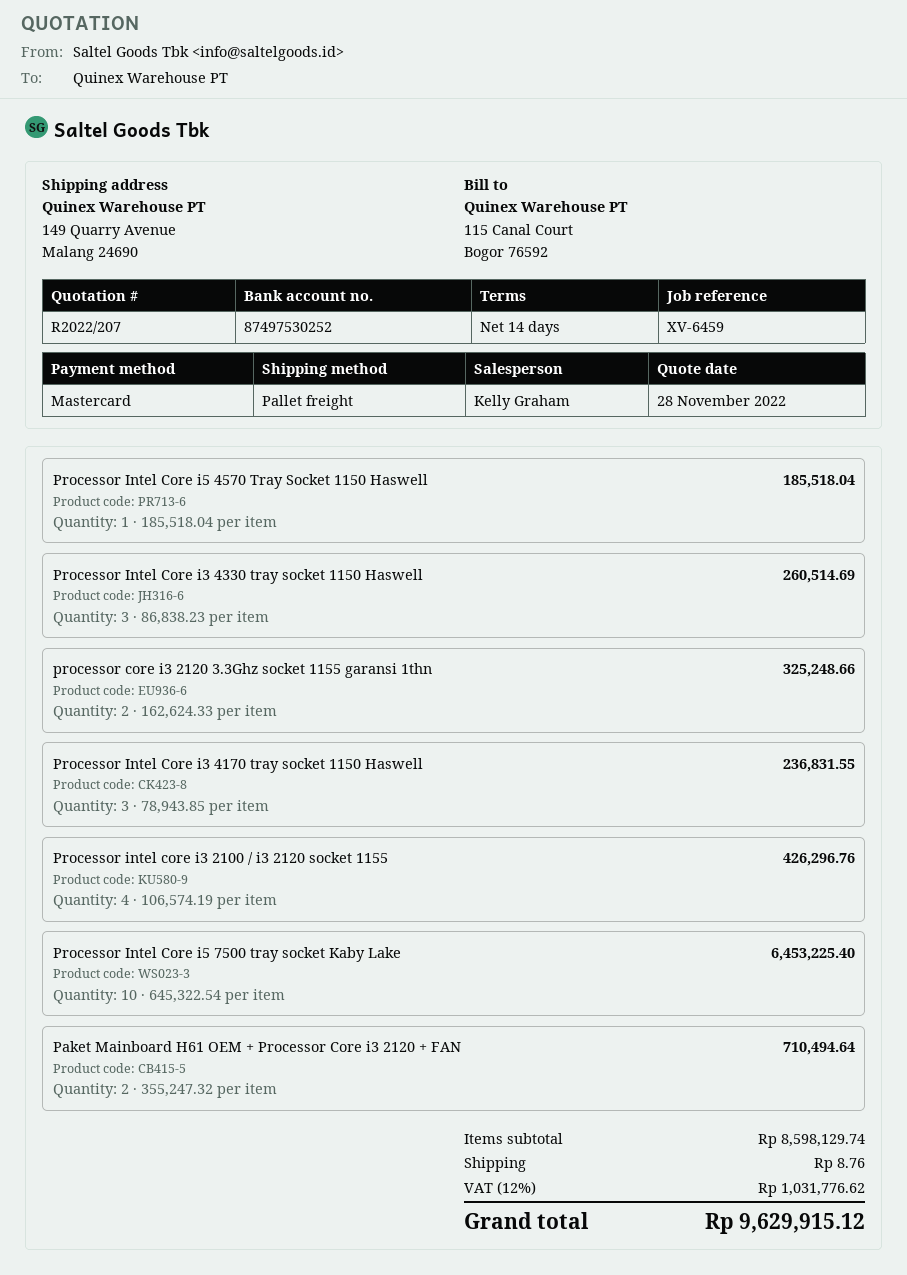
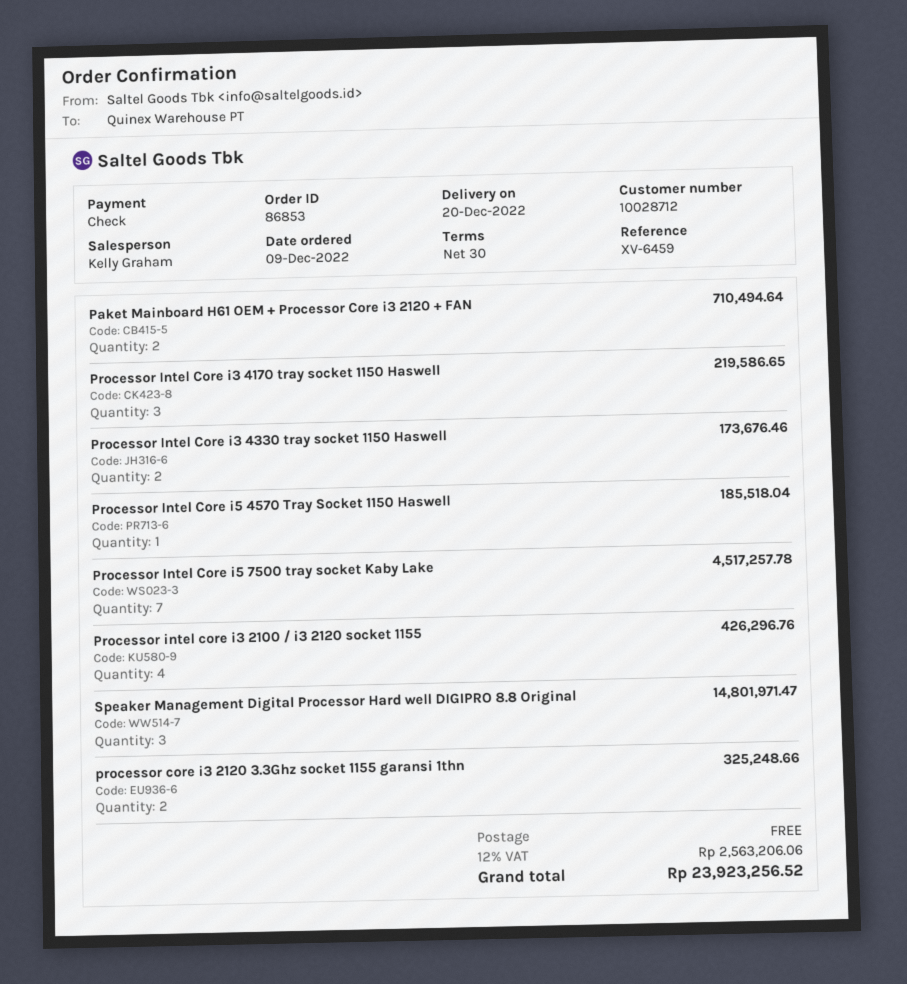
payment terms: 14 days -> 30 days
payment method: Mastercard -> cheque
Processor Intel Core i3 4330 tray socket 1150 Haswell: 3 for 260514.69 -> 2 for 173676.46
Processor Intel Core i3 4170 tray socket 1150 Haswell: 3 for 236831.55 -> 3 for 219586.65
Processor Intel Core i5 7500 tray socket Kaby Lake: 10 for 6453225.40 -> 7 for 4517257.78
Speaker Management Digital Processor Hard well DIGIPRO 8.8 Original: none -> 3 for 14801971.47
shipping: 8.76 -> 0.00
tax: 12% = 1031776.62 -> 12% = 2563206.06
total: 9629915.12 -> 23923256.52

